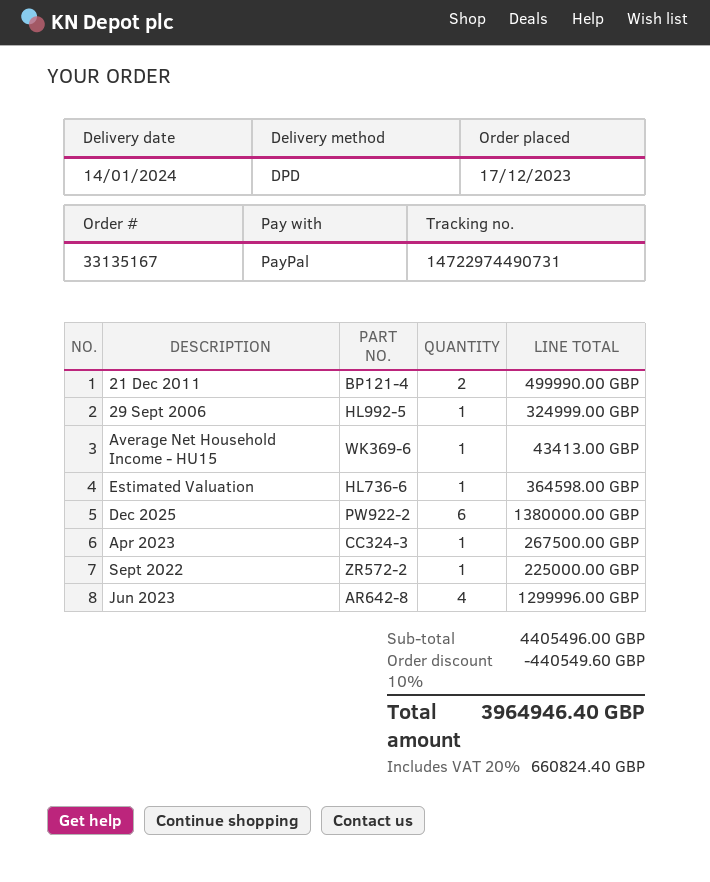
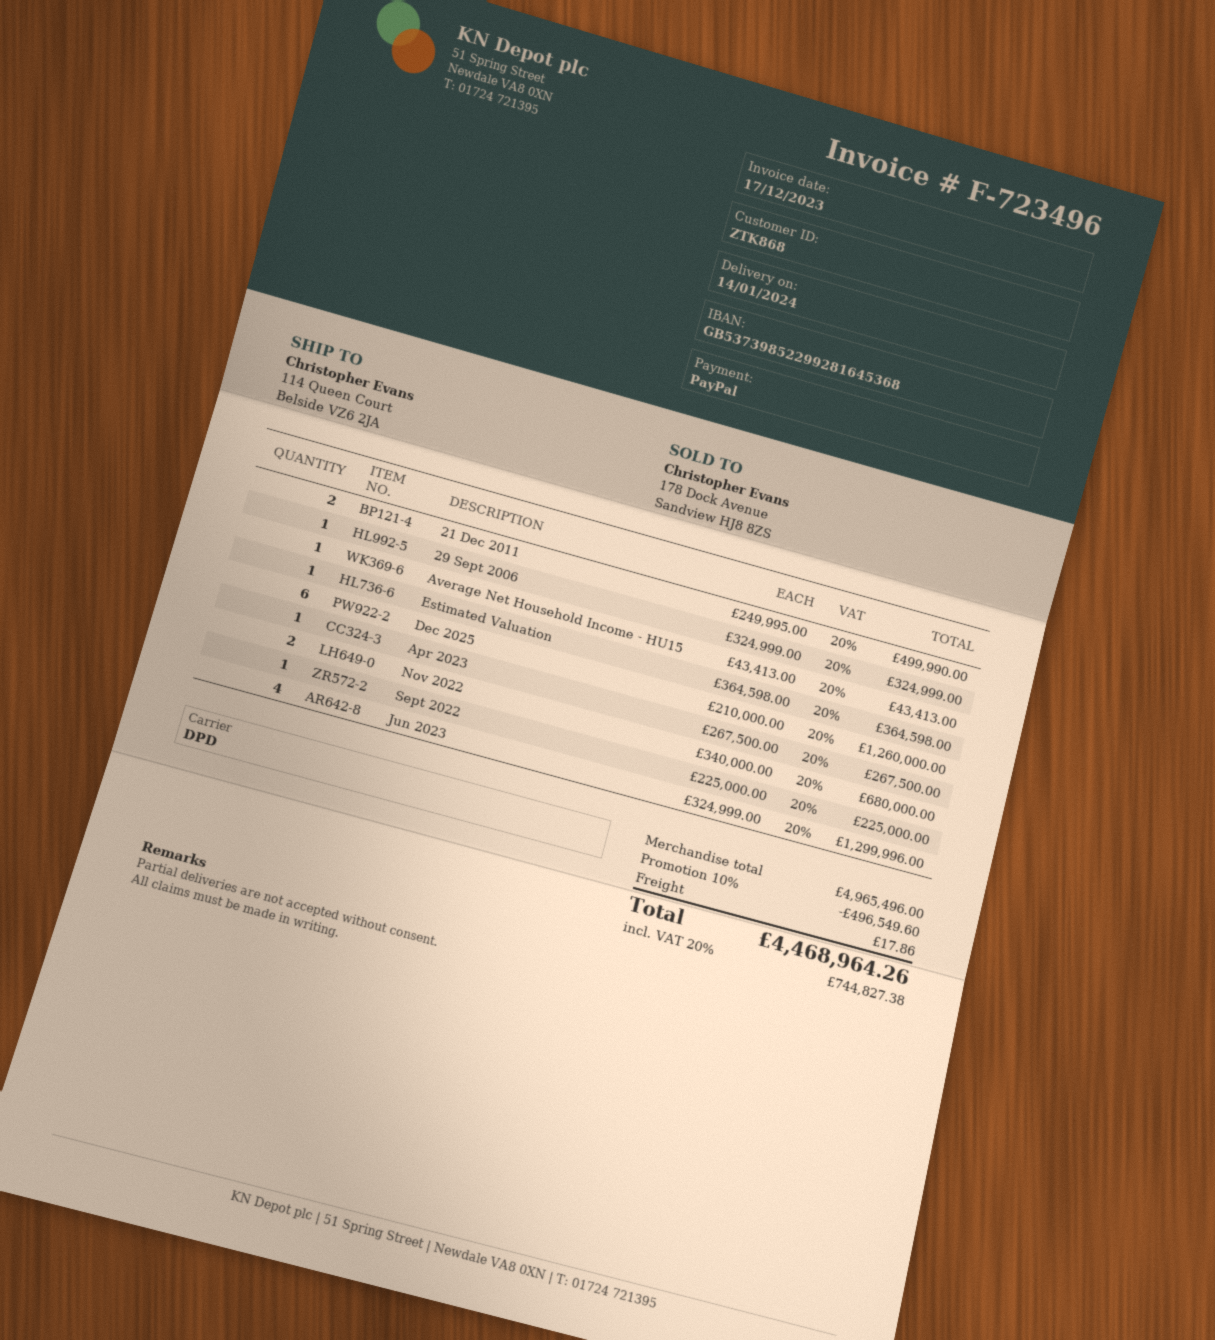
Dec 2025: 6 for 1380000.00 -> 6 for 1260000.00
Nov 2022: none -> 2 for 680000.00
subtotal: 4405496.00 -> 4965496.00
discount: 10% = 440549.60 -> 10% = 496549.60
shipping: none -> 17.86
tax: 20% = 660824.40 -> 20% = 744827.38
total: 3964946.40 -> 4468964.26

